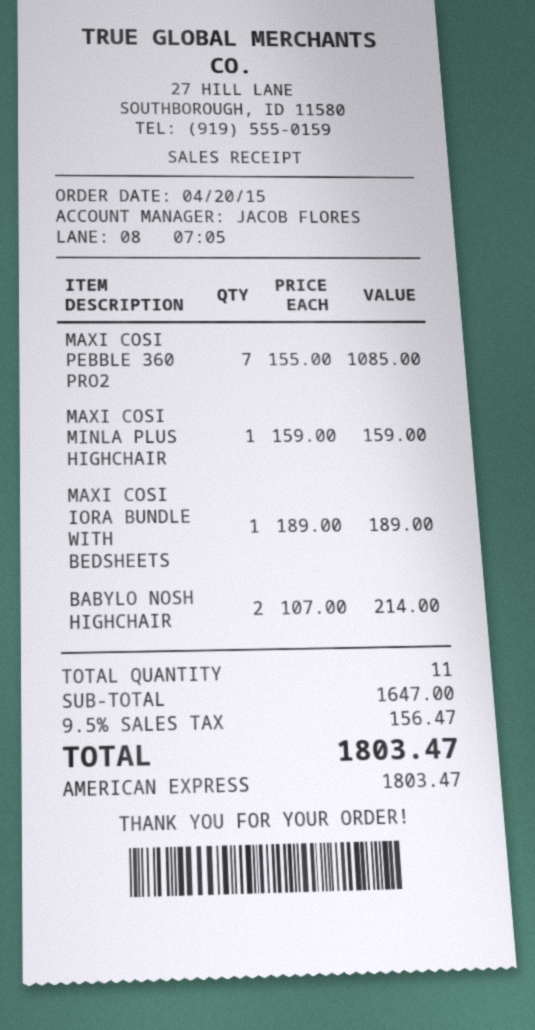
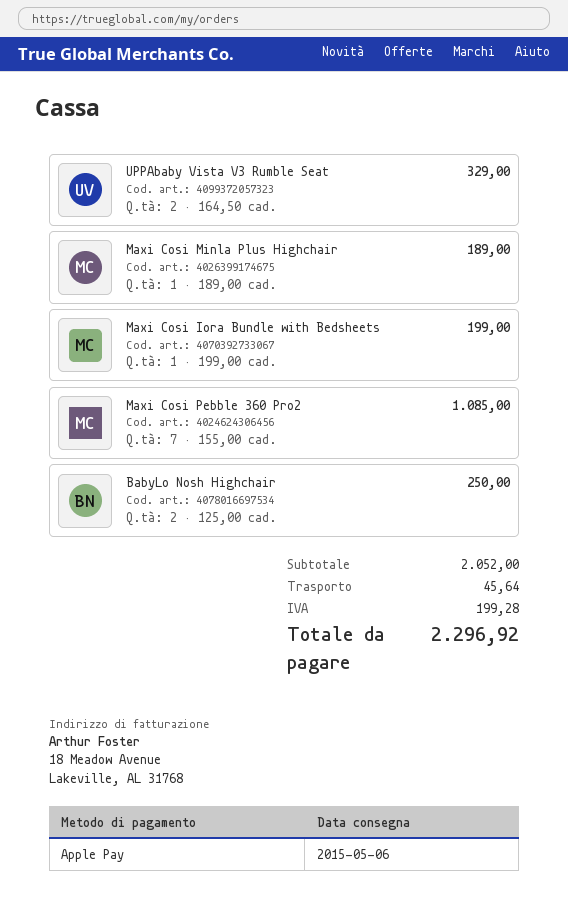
payment method: American Express -> Apple Pay
MAXI COSI MINLA PLUS HIGHCHAIR: 1 x 159.00 = 159.00 -> 1 x 189.00 = 189.00
MAXI COSI IORA BUNDLE WITH BEDSHEETS: 1 x 189.00 = 189.00 -> 1 x 199.00 = 199.00
BABYLO NOSH HIGHCHAIR: 2 x 107.00 = 214.00 -> 2 x 125.00 = 250.00
UPPAbaby Vista V3 Rumble Seat: none -> 2 x 164.50 = 329.00
subtotal: 1647.00 -> 2052.00
shipping: none -> 45.64
tax: 156.47 -> 199.28
total: 1803.47 -> 2296.92

